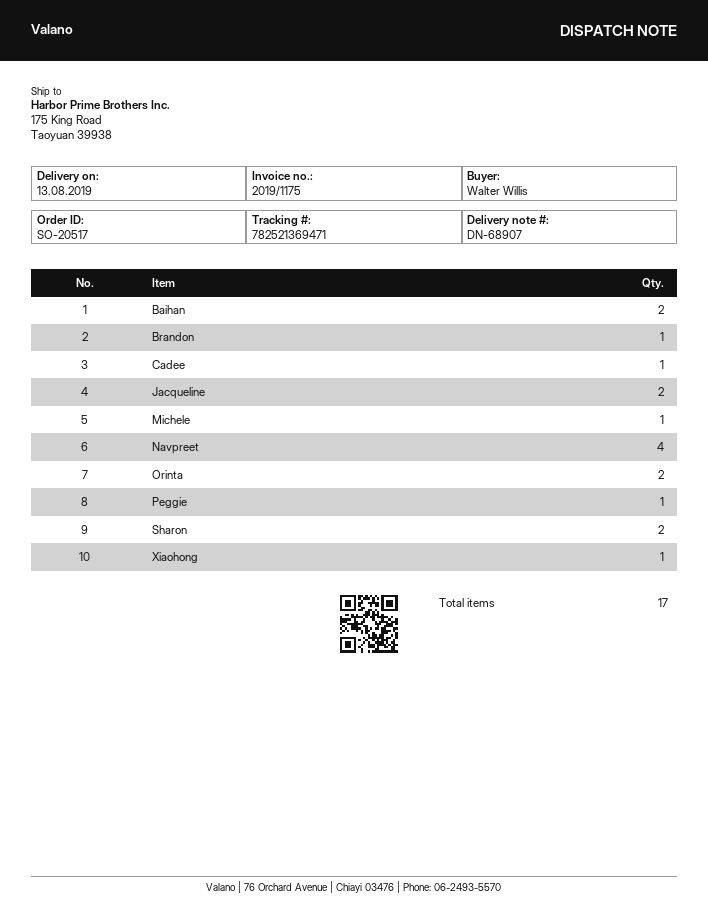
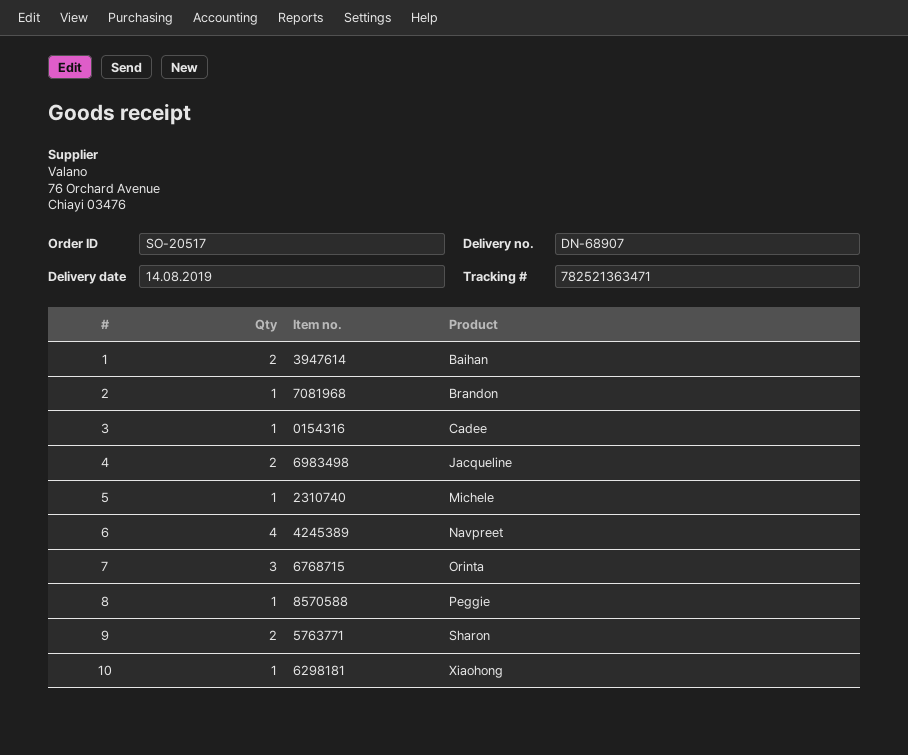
delivery date: 2019-08-13 -> 2019-08-14
tracking number: 782521369471 -> 782521363471
Orinta: 2 -> 3

